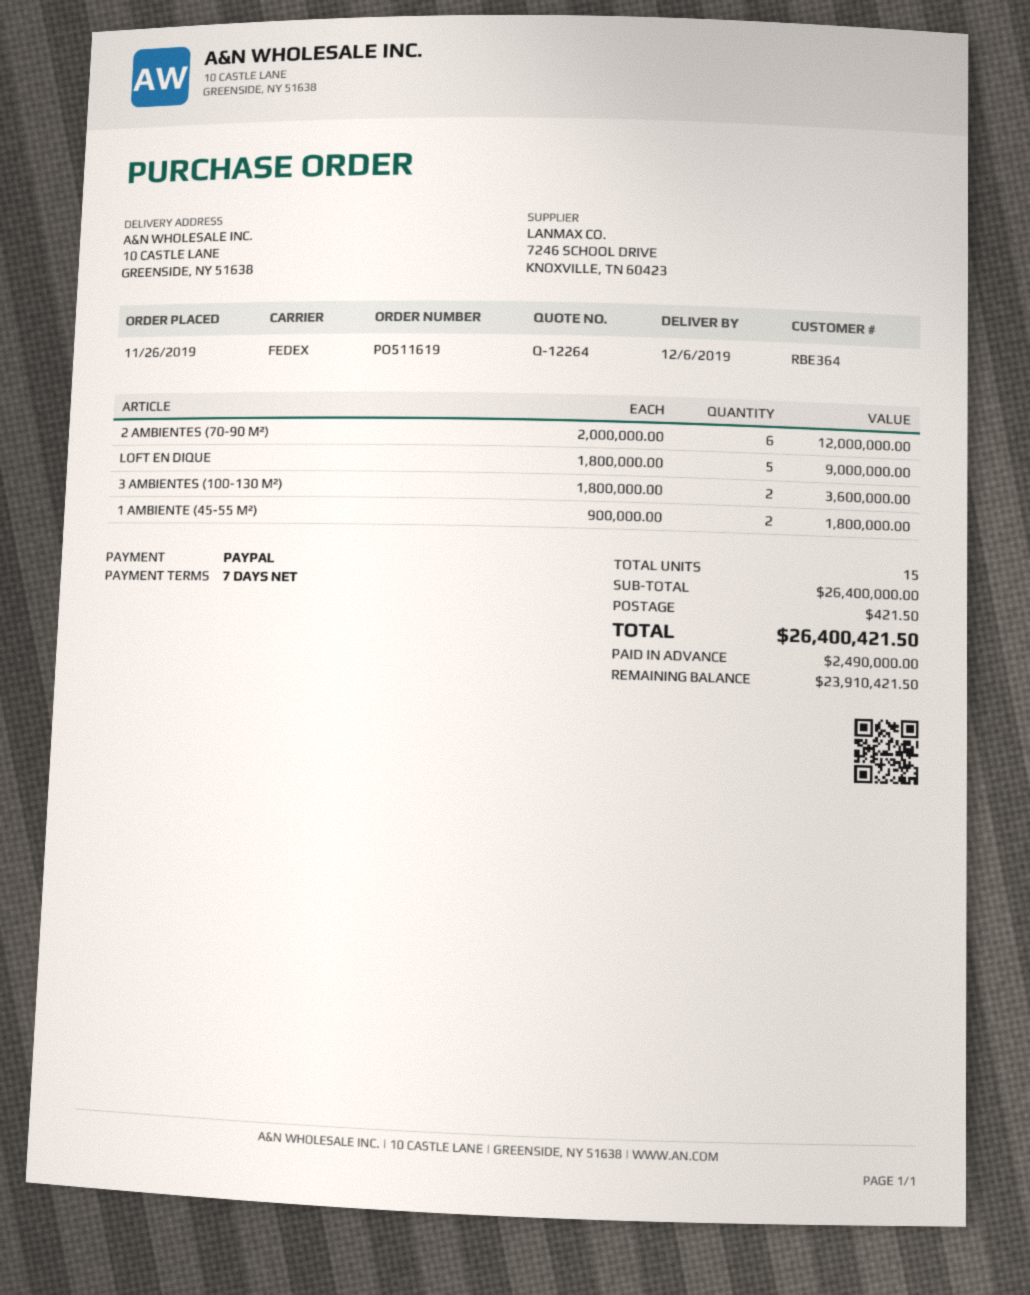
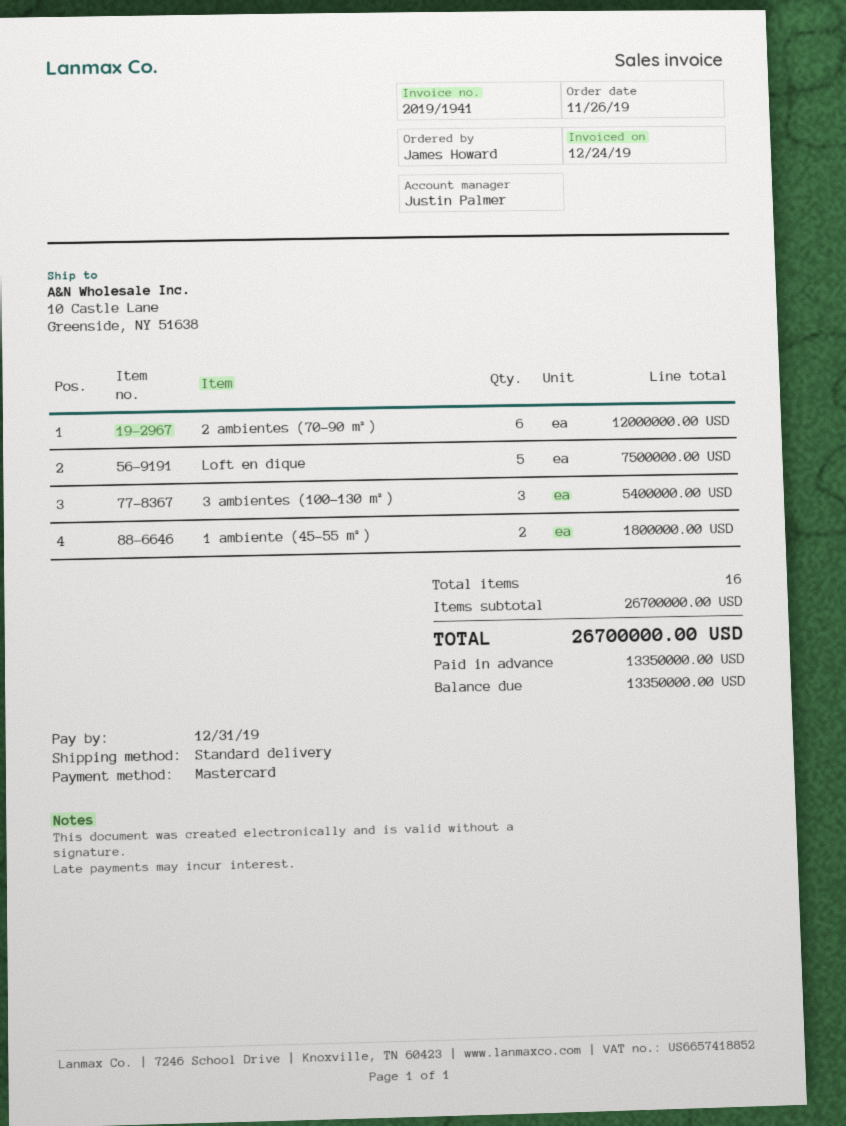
payment method: PayPal -> Mastercard
shipping method: FedEx -> standard
LOFT EN DIQUE: 5 for 9000000.00 -> 5 for 7500000.00
3 AMBIENTES (100-130 M²): 2 for 3600000.00 -> 3 for 5400000.00
total quantity: 15 -> 16
subtotal: 26400000.00 -> 26700000.00
shipping: 421.50 -> none
total: 26400421.50 -> 26700000.00
deposit: 2490000.00 -> 13350000.00
balance: 23910421.50 -> 13350000.00

